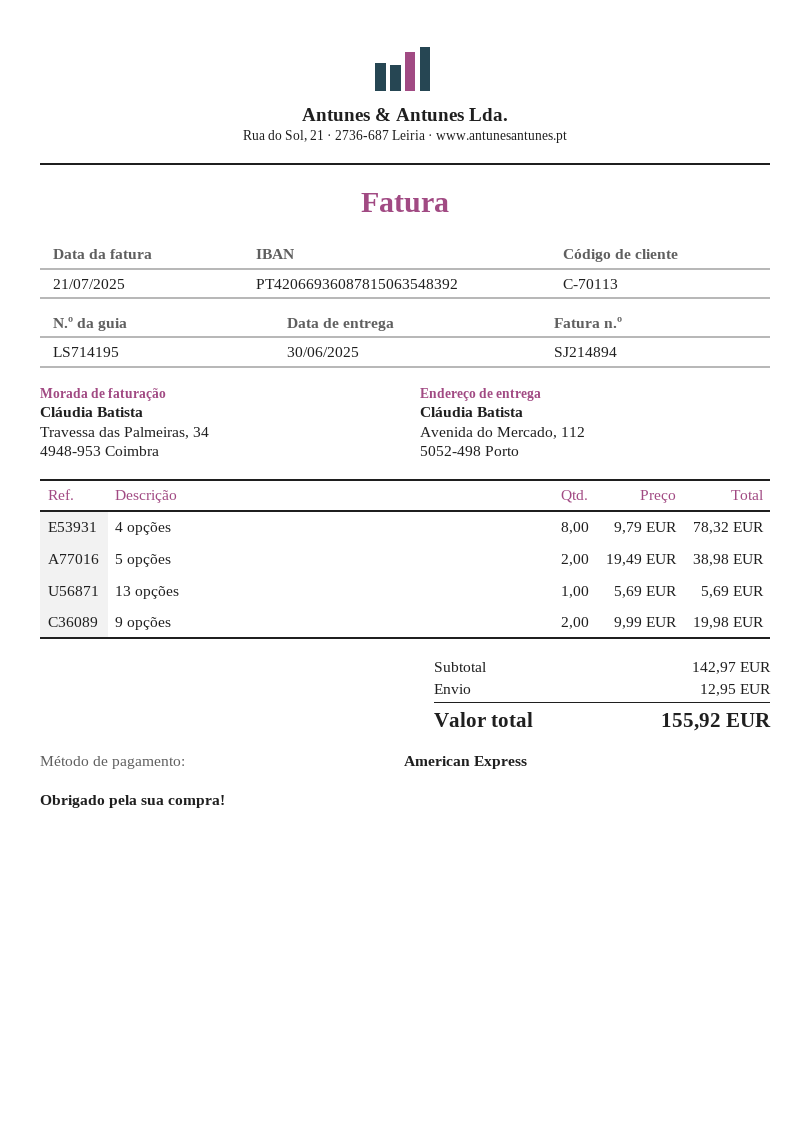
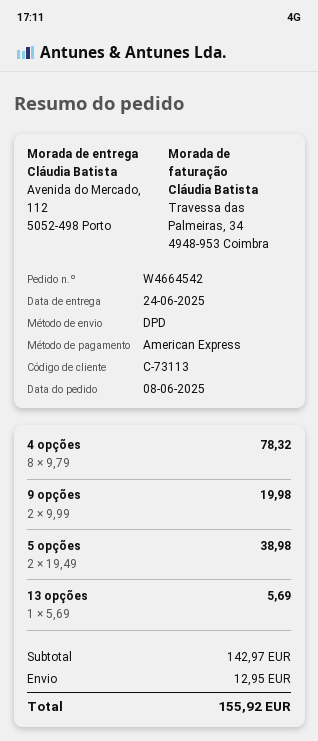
delivery date: 2025-06-30 -> 2025-06-24
customer number: C-70113 -> C-73113

